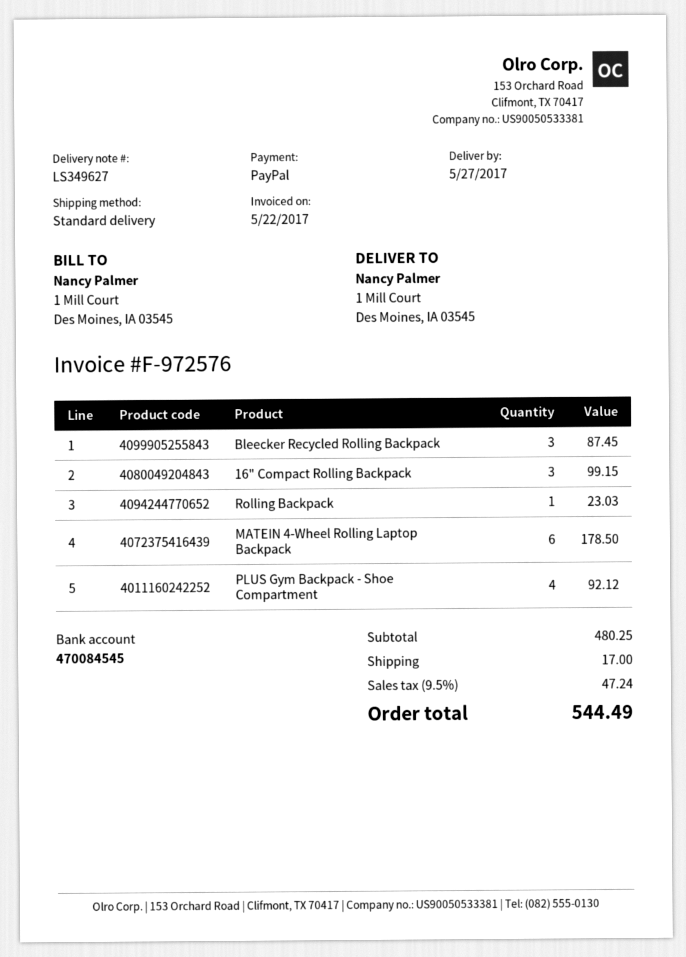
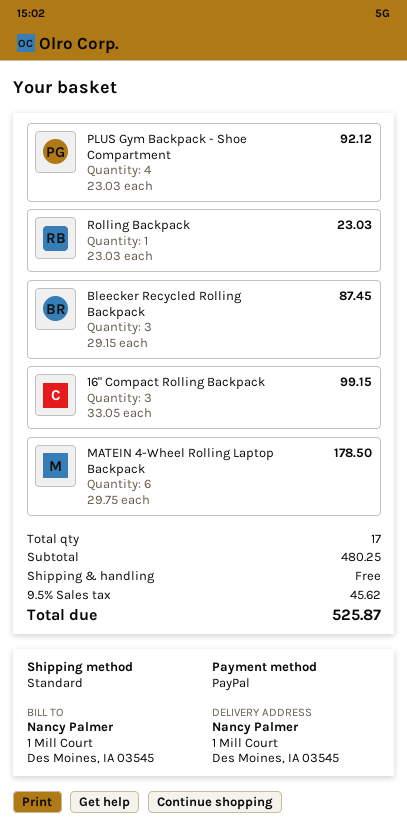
shipping: 17.00 -> 0.00
tax: 9.5% = 47.24 -> 9.5% = 45.62
total: 544.49 -> 525.87

